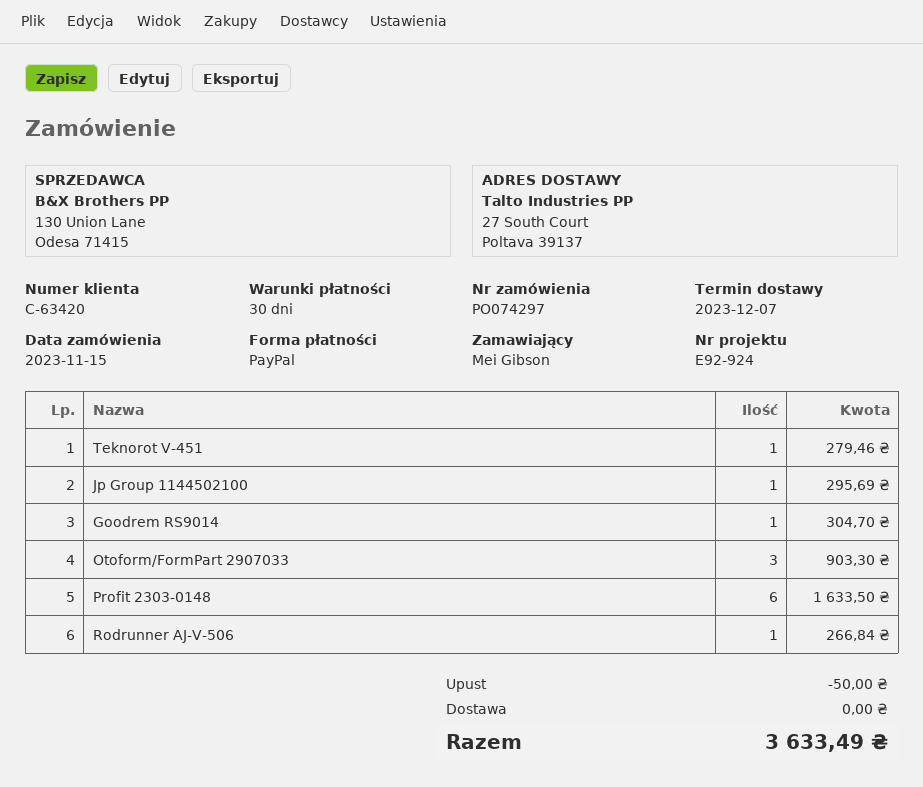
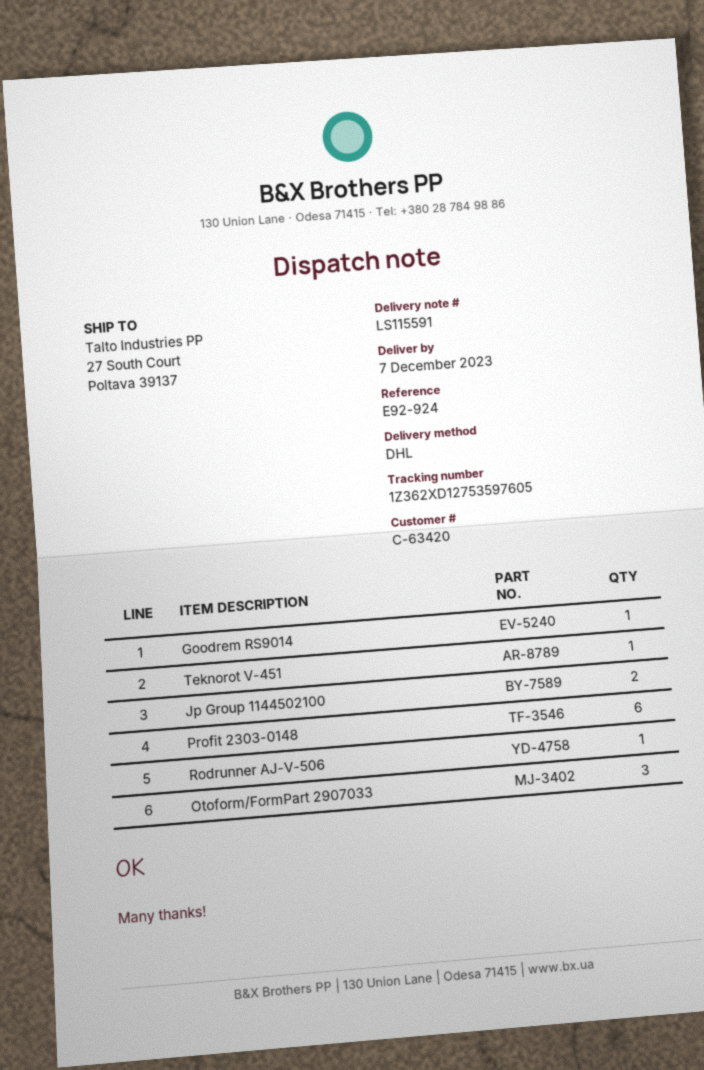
Jp Group 1144502100: 1 -> 2

